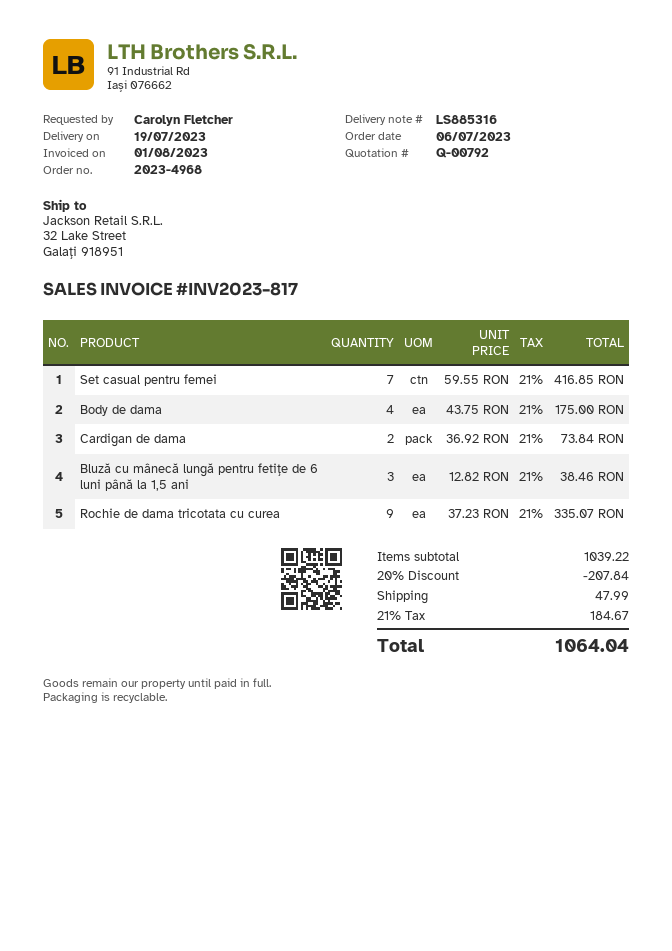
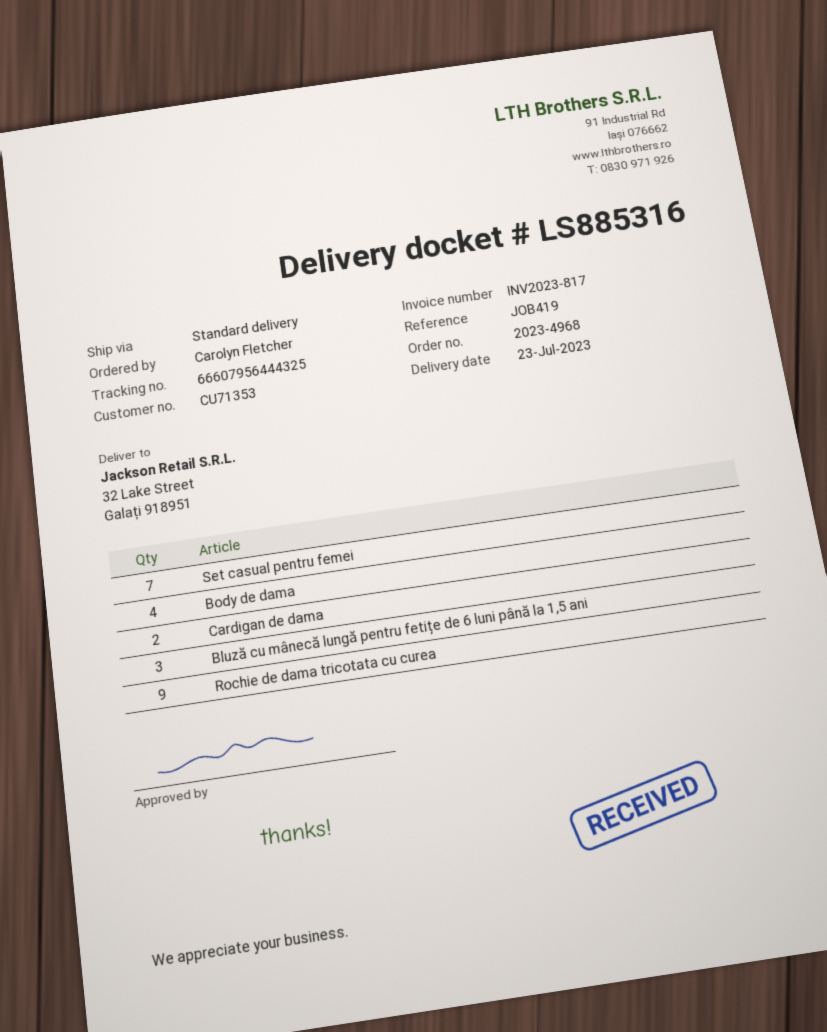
delivery date: 2023-07-19 -> 2023-07-23

